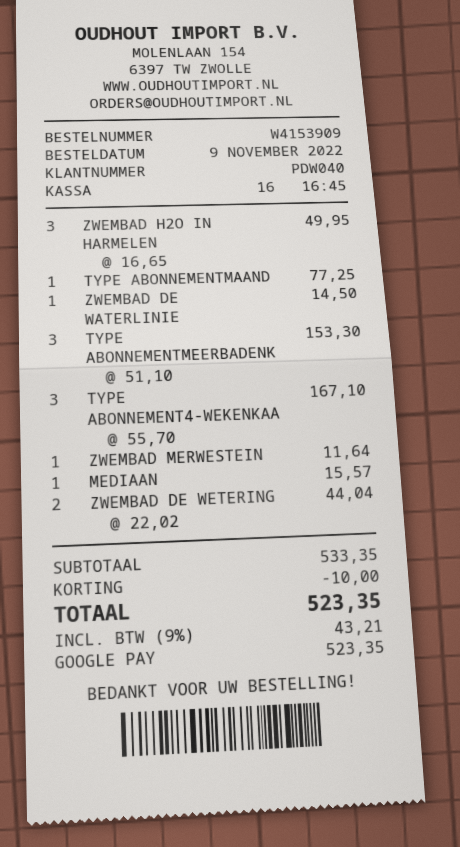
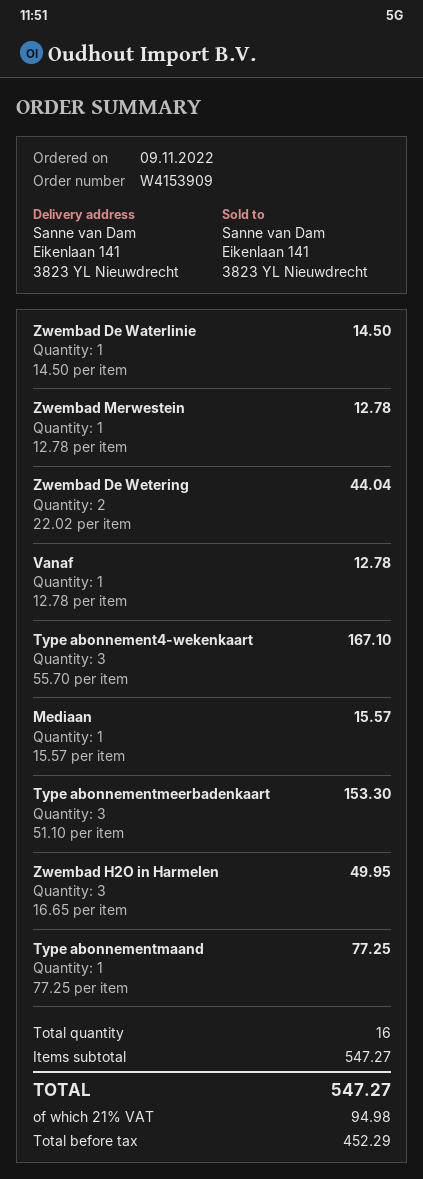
ZWEMBAD MERWESTEIN: 1 x 11.64 = 11.64 -> 1 x 12.78 = 12.78
Vanaf: none -> 1 x 12.78 = 12.78
subtotal: 533.35 -> 547.27
discount: 10.00 -> none
tax: 9% = 43.21 -> 21% = 94.98
total: 523.35 -> 547.27

